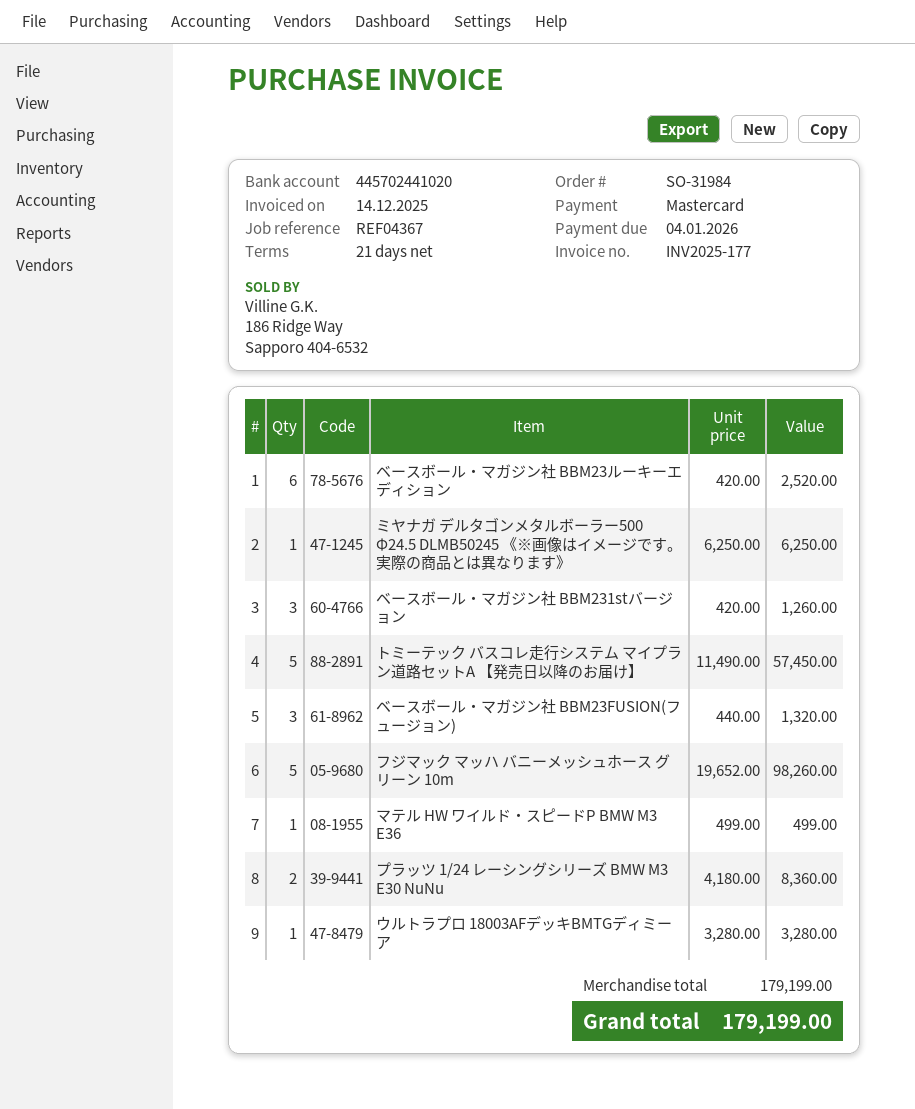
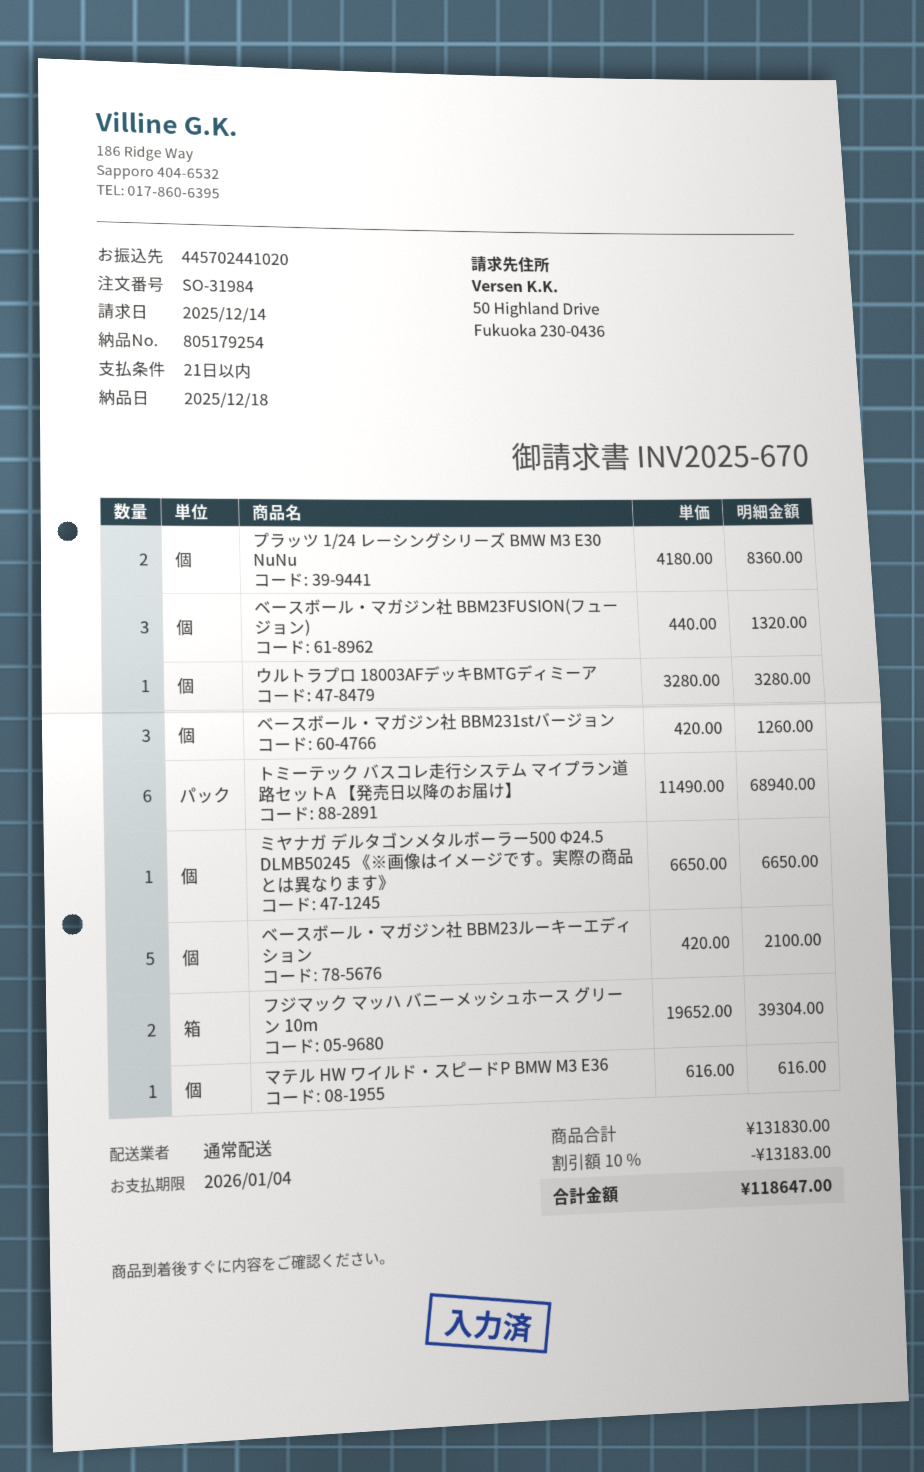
invoice number: INV2025-177 -> INV2025-670
ベースボール・マガジン社 BBM23ルーキーエディション: 6 x 420.00 = 2520.00 -> 5 x 420.00 = 2100.00
ミヤナガ デルタゴンメタルボーラー500 Φ24.5 DLMB50245 《※画像はイメージです。実際の商品とは異なります》: 1 x 6250.00 = 6250.00 -> 1 x 6650.00 = 6650.00
トミーテック バスコレ走行システム マイプラン道路セットA 【発売日以降のお届け】: 5 x 11490.00 = 57450.00 -> 6 x 11490.00 = 68940.00
フジマック マッハ バニーメッシュホース グリーン 10m: 5 x 19652.00 = 98260.00 -> 2 x 19652.00 = 39304.00
マテル HW ワイルド・スピードP BMW M3 E36: 1 x 499.00 = 499.00 -> 1 x 616.00 = 616.00
subtotal: 179199.00 -> 131830.00
discount: none -> 10% = 13183.00
total: 179199.00 -> 118647.00

